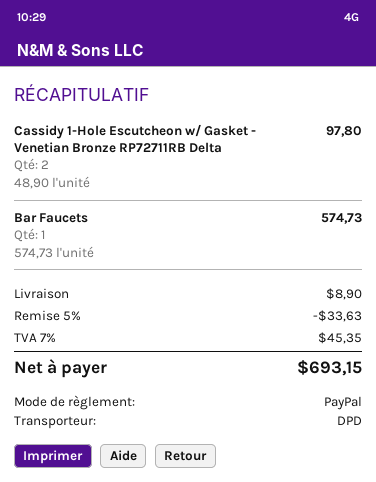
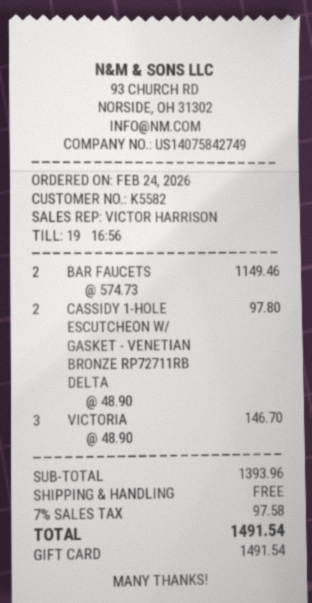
payment method: PayPal -> gift card
Bar Faucets: 1 x 574.73 = 574.73 -> 2 x 574.73 = 1149.46
VICTORIA: none -> 3 x 48.90 = 146.70
discount: 5% = 33.63 -> none
shipping: 8.90 -> 0.00
tax: 7% = 45.35 -> 7% = 97.58
total: 693.15 -> 1491.54

